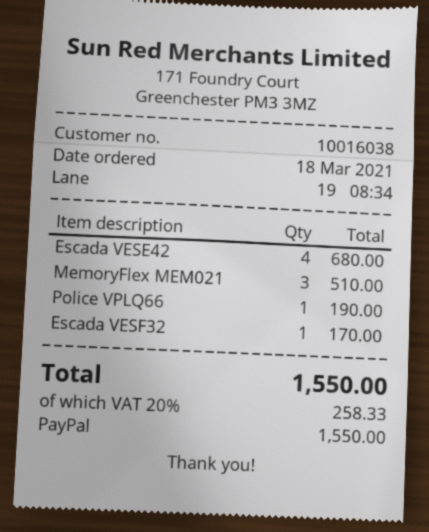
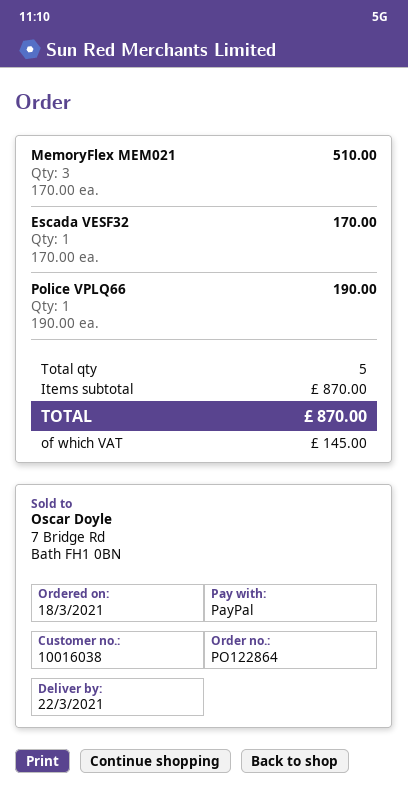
Escada VESE42: 4 for 680.00 -> none
tax: 258.33 -> 145.00
total: 1550.00 -> 870.00

